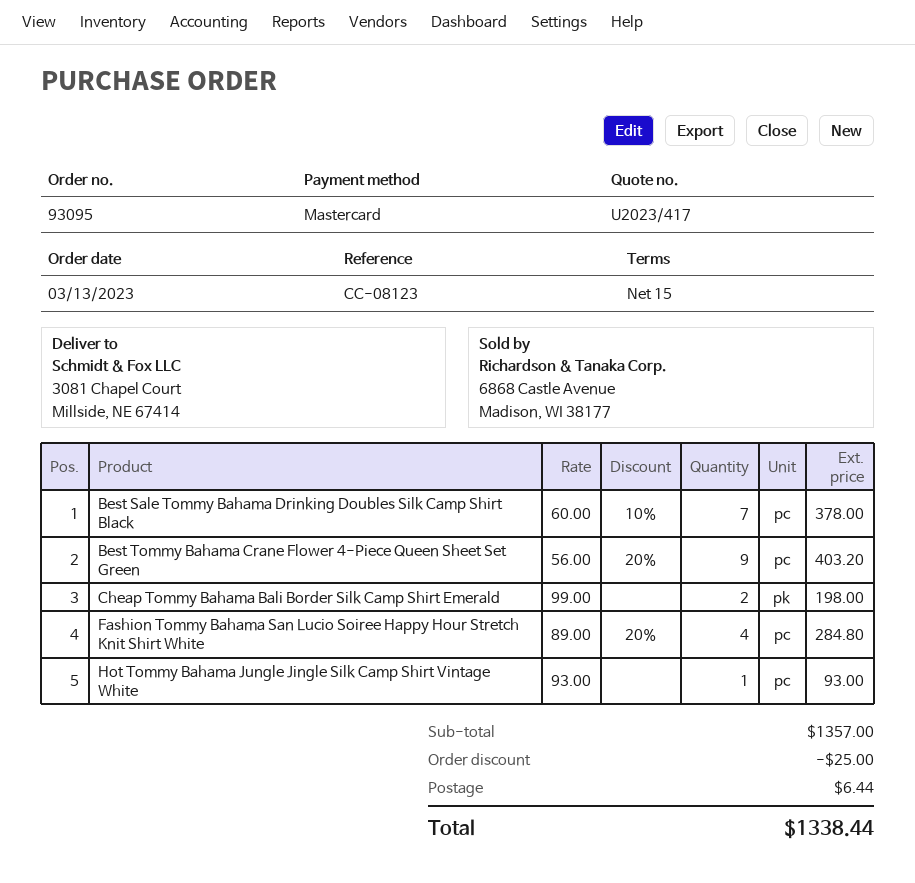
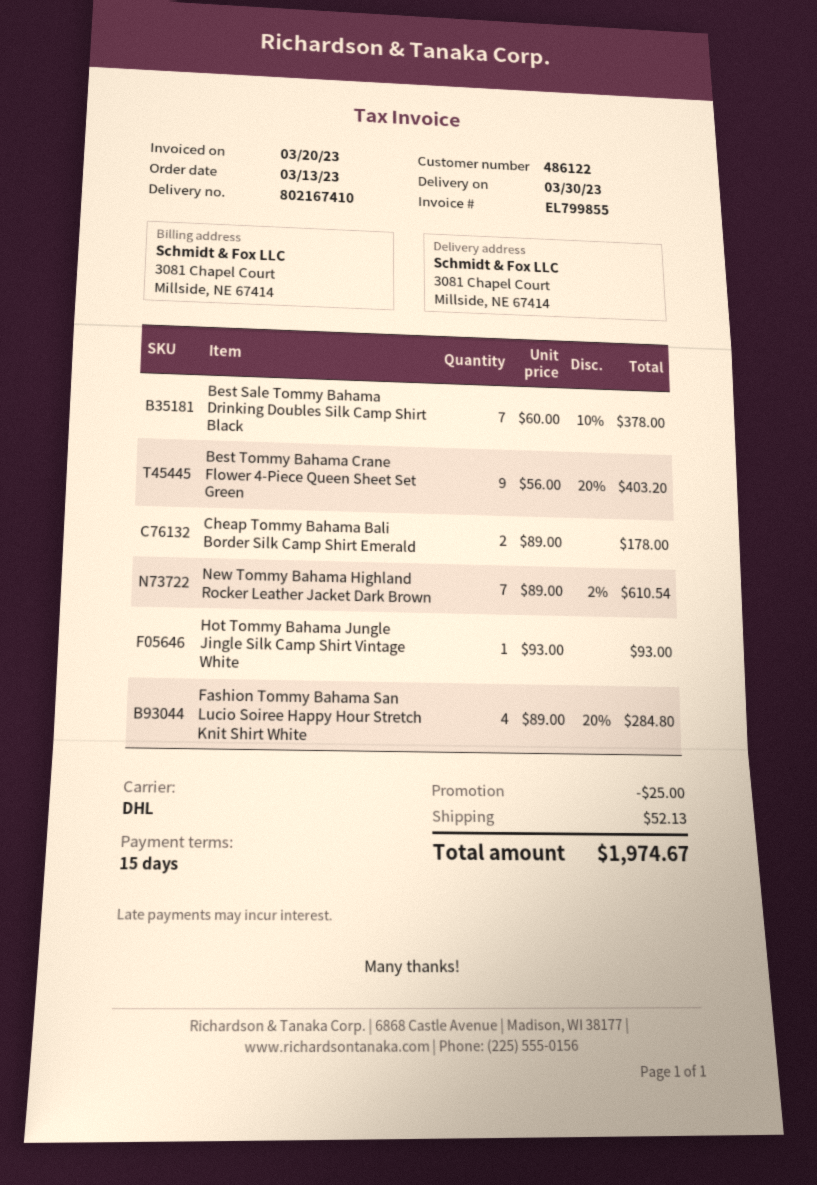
Cheap Tommy Bahama Bali Border Silk Camp Shirt Emerald: 2 x 99.00 = 198.00 -> 2 x 89.00 = 178.00
New Tommy Bahama Highland Rocker Leather Jacket Dark Brown: none -> 7 x 89.00 - 2% = 610.54
shipping: 6.44 -> 52.13
total: 1338.44 -> 1974.67

